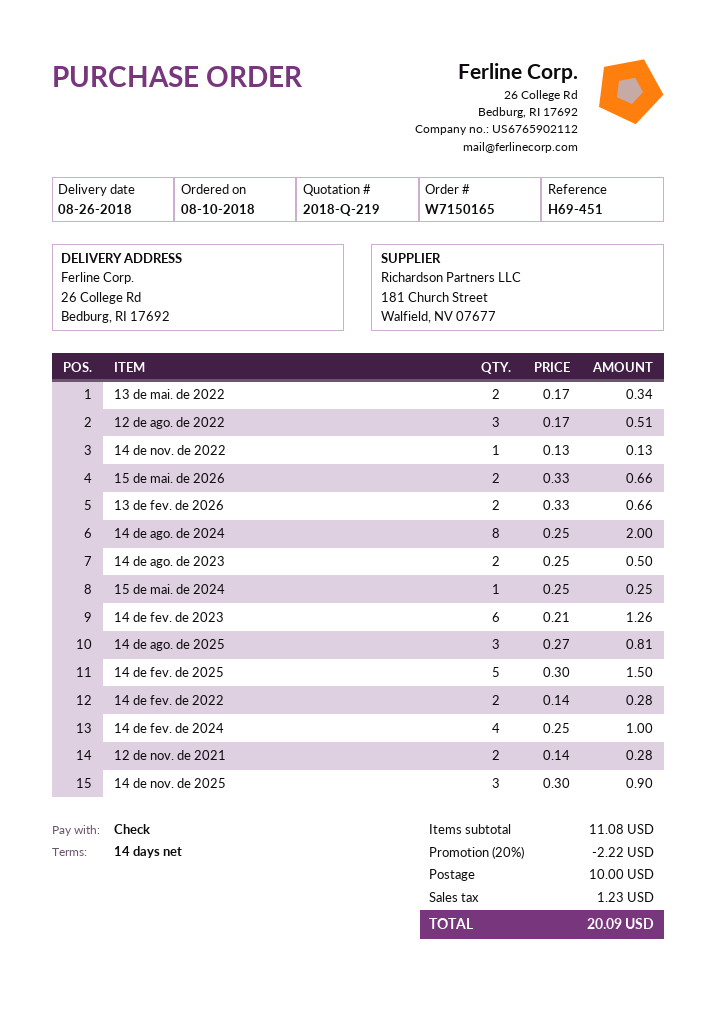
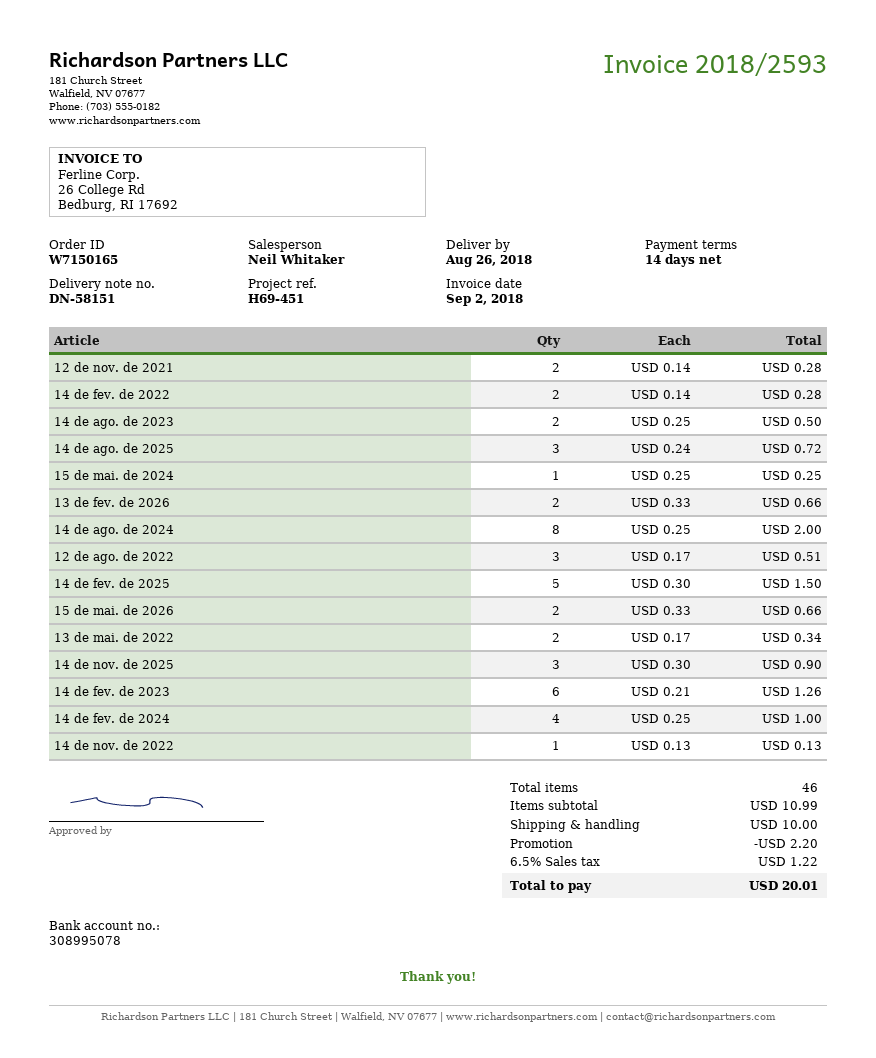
14 de ago. de 2025: 3 x 0.27 = 0.81 -> 3 x 0.24 = 0.72
subtotal: 11.08 -> 10.99
discount: 2.22 -> 2.20
tax: 1.23 -> 1.22
total: 20.09 -> 20.01

